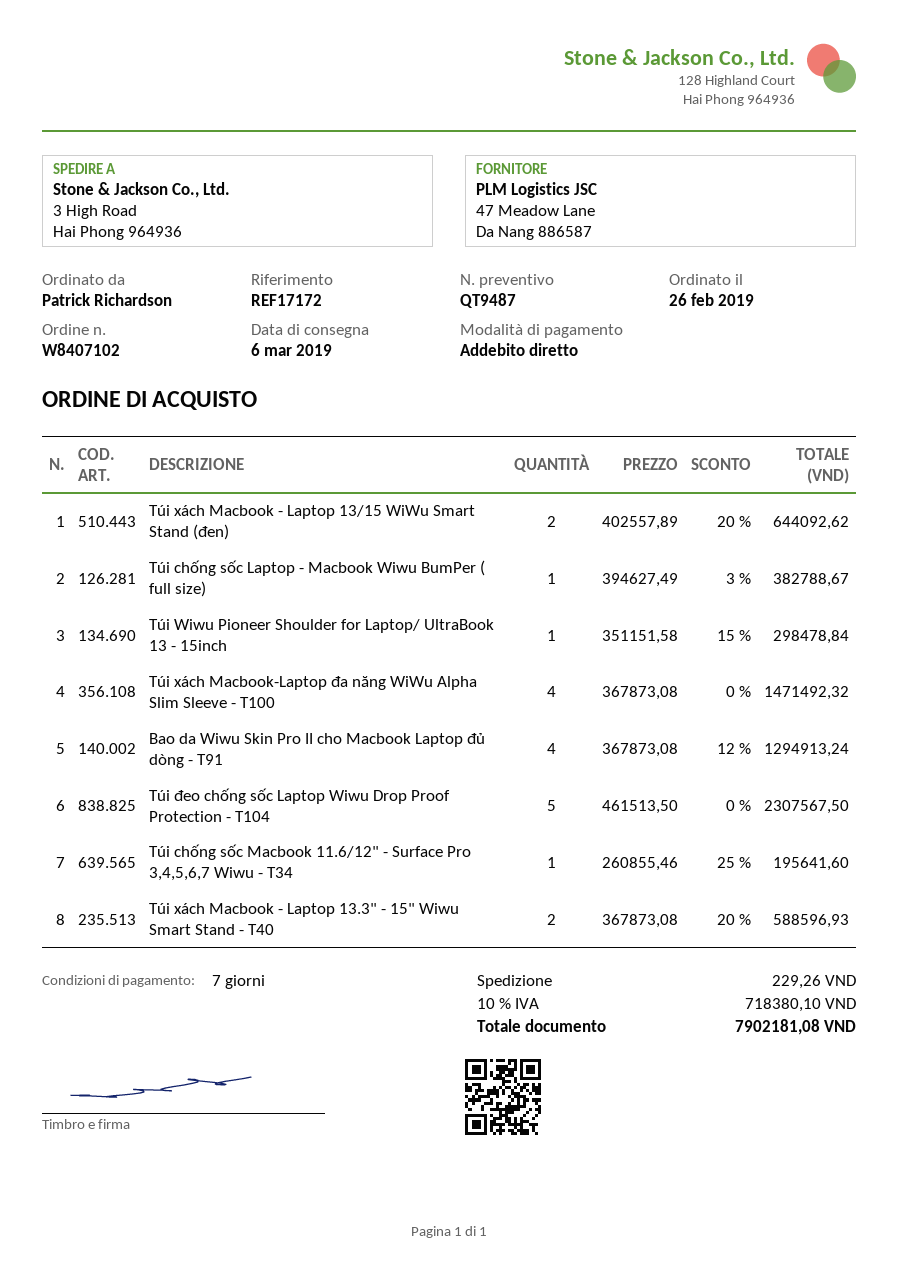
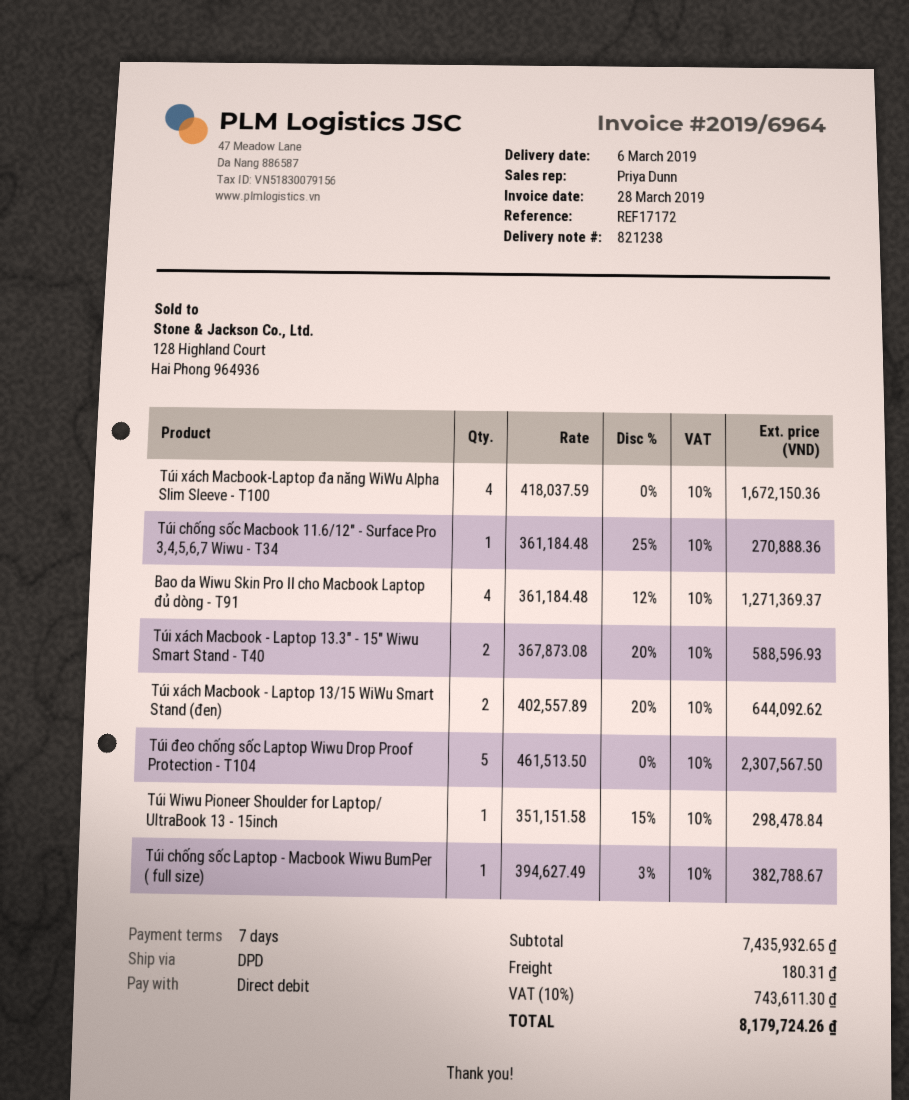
Túi xách Macbook-Laptop đa năng WiWu Alpha Slim Sleeve - T100: 4 x 367873.08 = 1471492.32 -> 4 x 418037.59 = 1672150.36
Bao da Wiwu Skin Pro II cho Macbook Laptop đủ dòng - T91: 4 x 367873.08 - 12% = 1294913.24 -> 4 x 361184.48 - 12% = 1271369.37
Túi chống sốc Macbook 11.6/12" - Surface Pro 3,4,5,6,7 Wiwu - T34: 1 x 260855.46 - 25% = 195641.60 -> 1 x 361184.48 - 25% = 270888.36
shipping: 229.26 -> 180.31
tax: 10% = 718380.10 -> 10% = 743611.30
total: 7902181.08 -> 8179724.26

